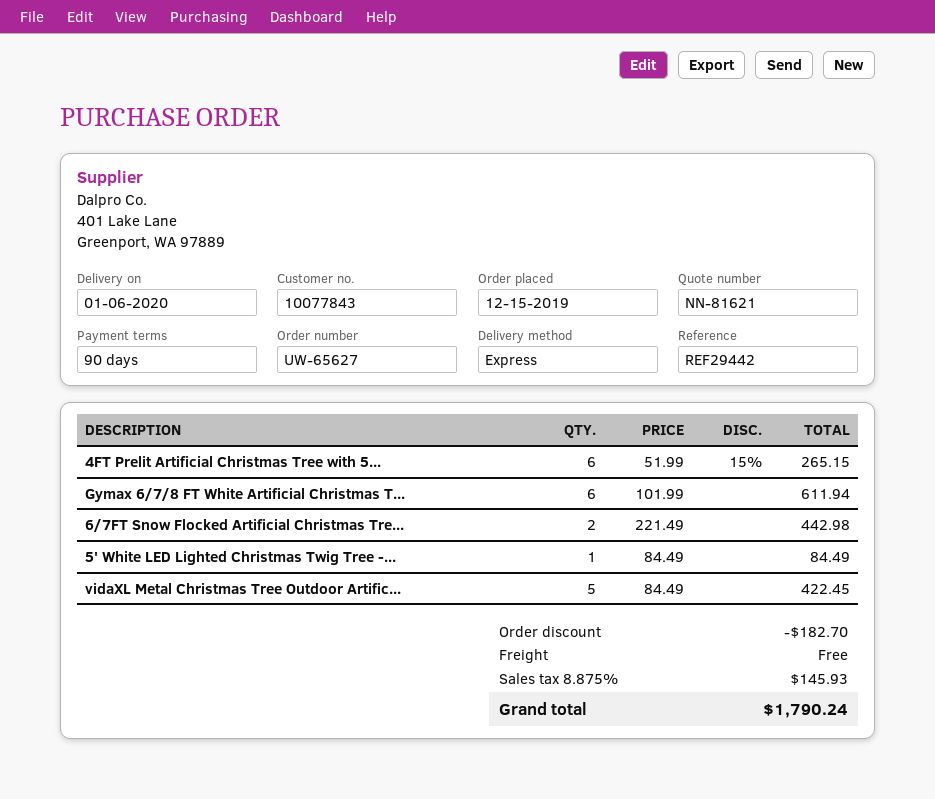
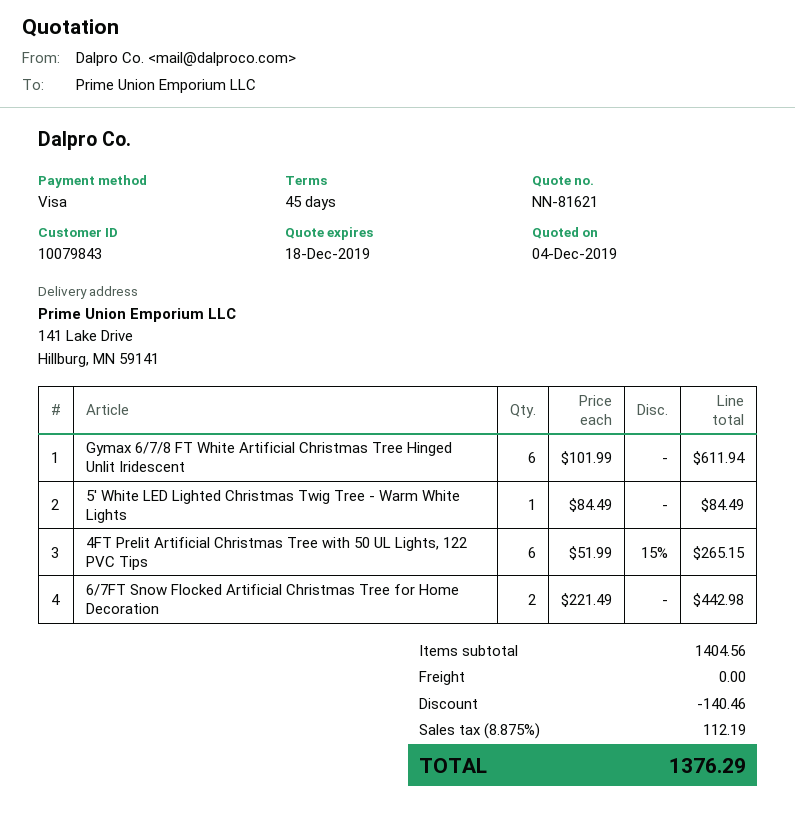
payment terms: 90 days -> 45 days
customer number: 10077843 -> 10079843
vidaXL Metal Christmas Tree Outdoor Artific...: 5 x 84.49 = 422.45 -> none
discount: 182.70 -> 140.46
tax: 8.875% = 145.93 -> 8.875% = 112.19
total: 1790.24 -> 1376.29

